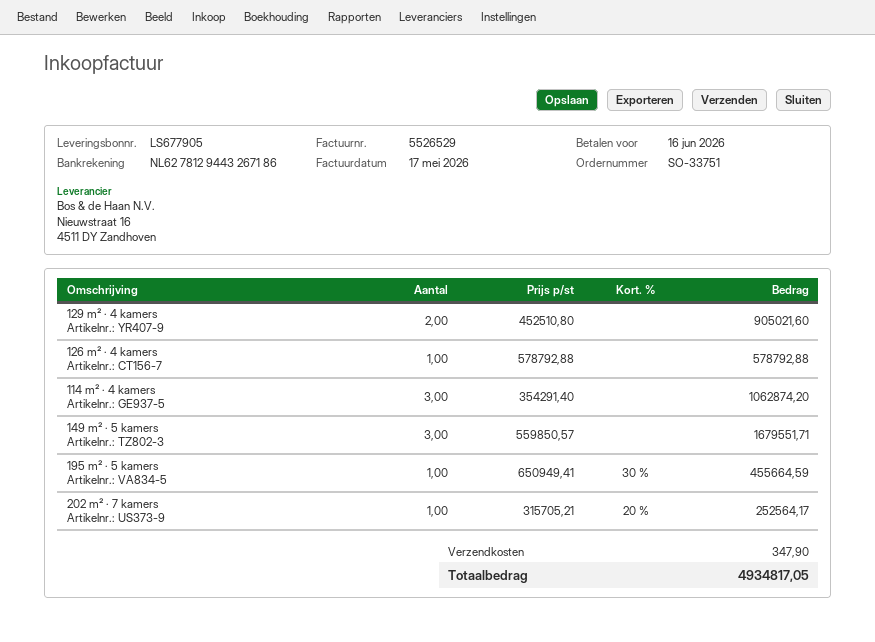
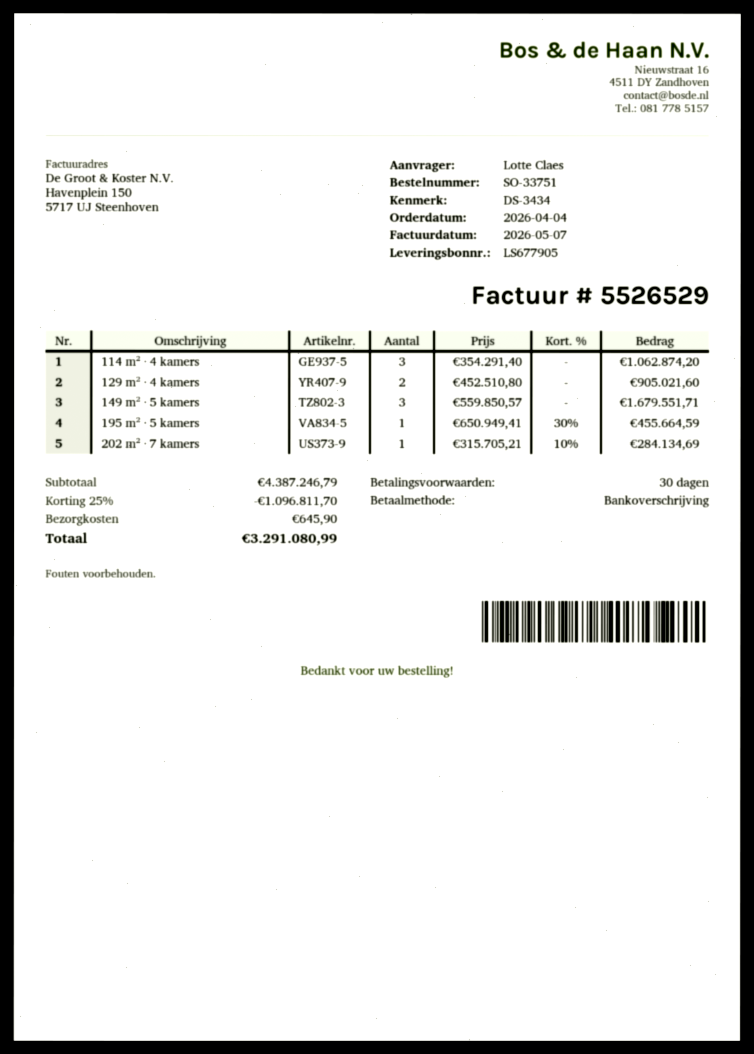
invoice date: 2026-05-17 -> 2026-05-07
126 m² · 4 kamers: 1 x 578792.88 = 578792.88 -> none
202 m² · 7 kamers: 1 x 315705.21 - 20% = 252564.17 -> 1 x 315705.21 - 10% = 284134.69
discount: none -> 25% = 1096811.70
shipping: 347.90 -> 645.90
total: 4934817.05 -> 3291080.99

